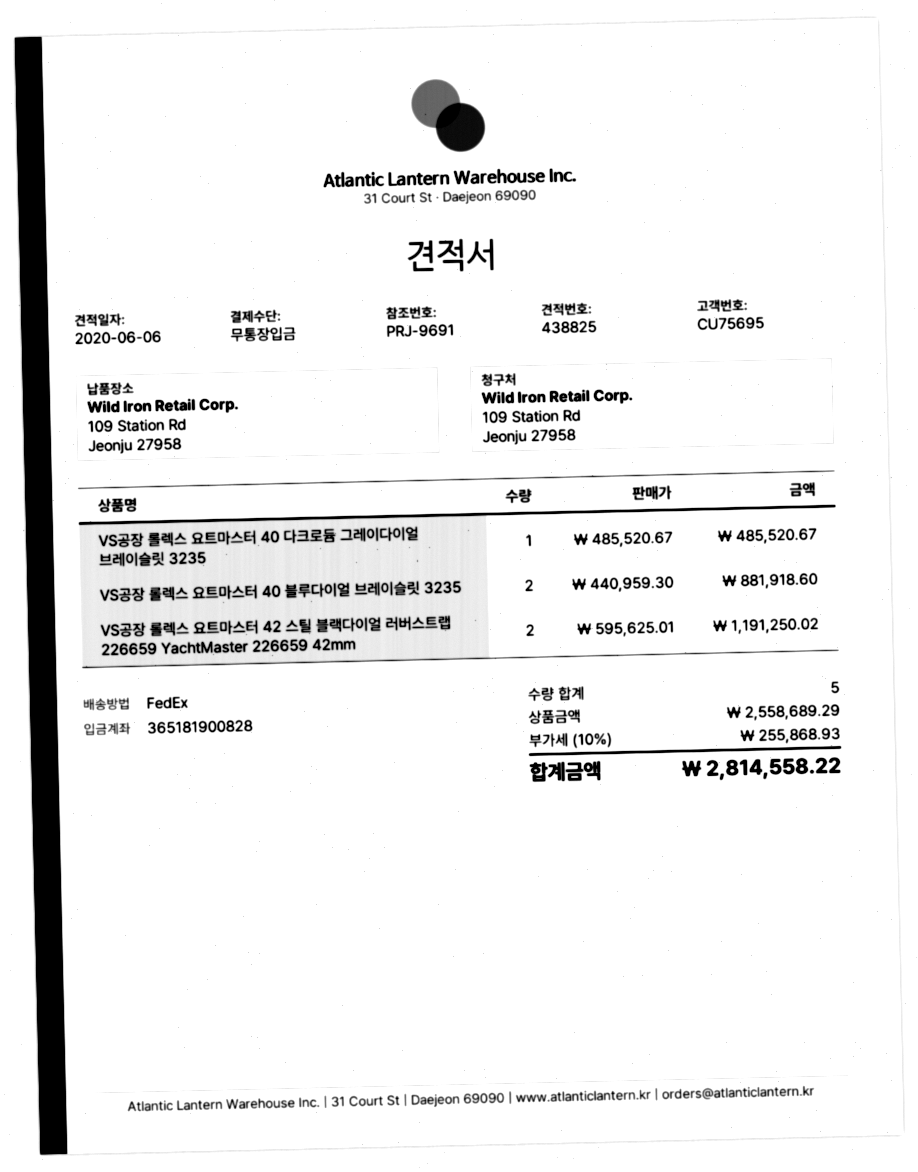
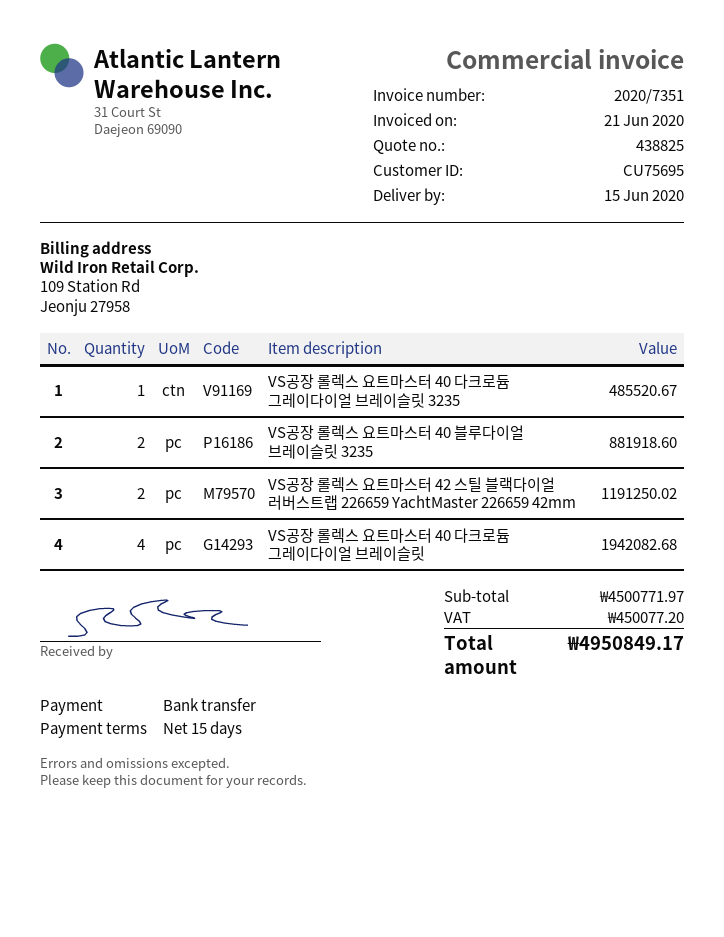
VS공장 롤렉스 요트마스터 40 다크로듐 그레이다이얼 브레이슬릿: none -> 4 for 1942082.68
subtotal: 2558689.29 -> 4500771.97
tax: 255868.93 -> 450077.20
total: 2814558.22 -> 4950849.17

